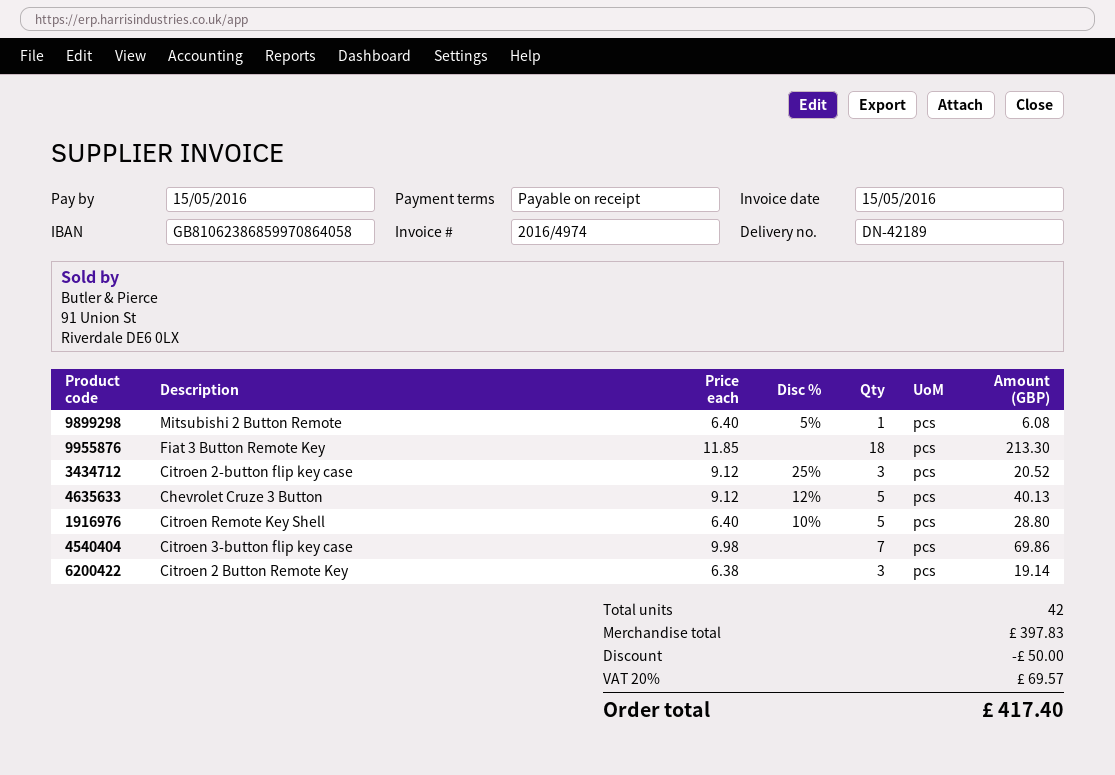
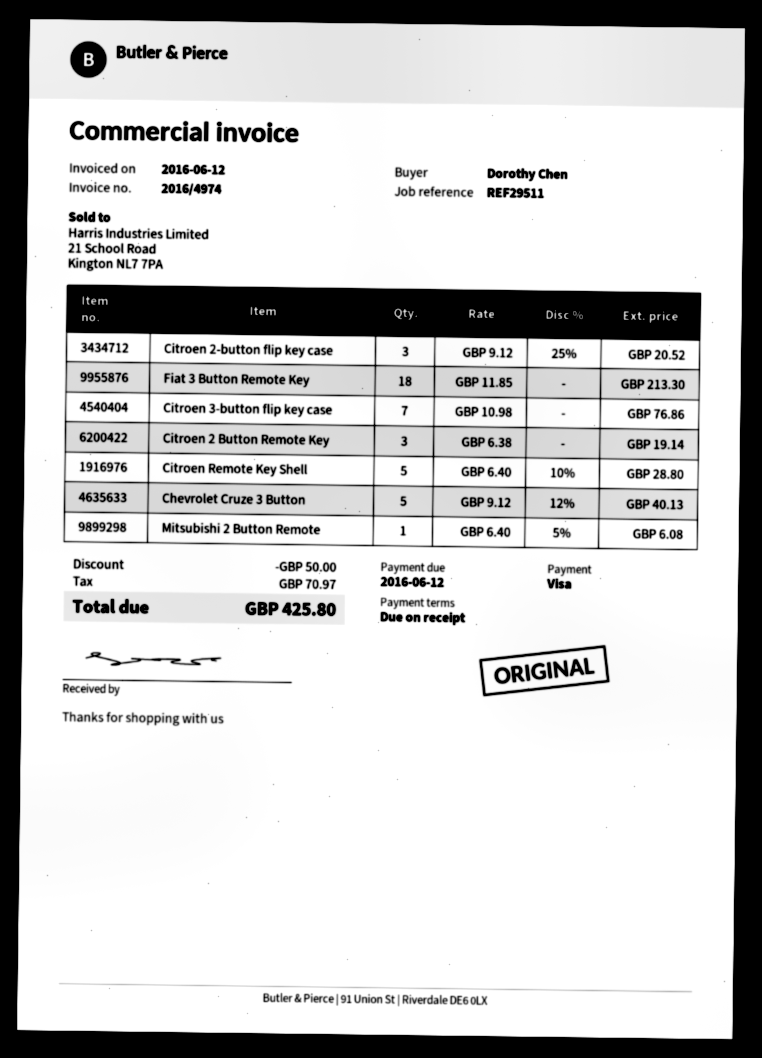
invoice date: 2016-05-15 -> 2016-06-12
due date: 2016-05-15 -> 2016-06-12
Citroen 3-button flip key case: 7 x 9.98 = 69.86 -> 7 x 10.98 = 76.86
tax: 69.57 -> 70.97
total: 417.40 -> 425.80

